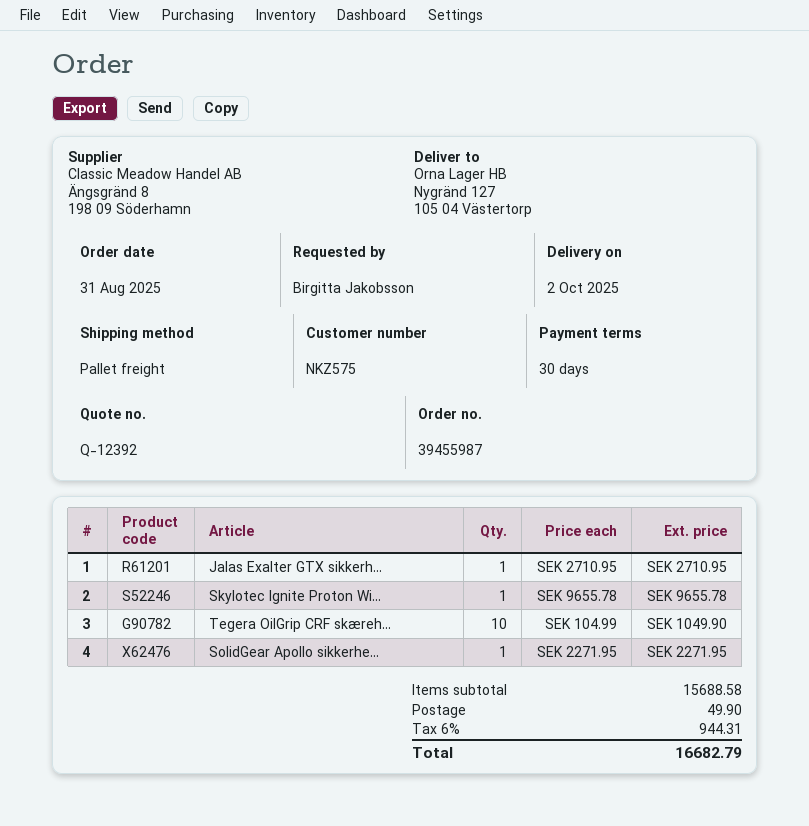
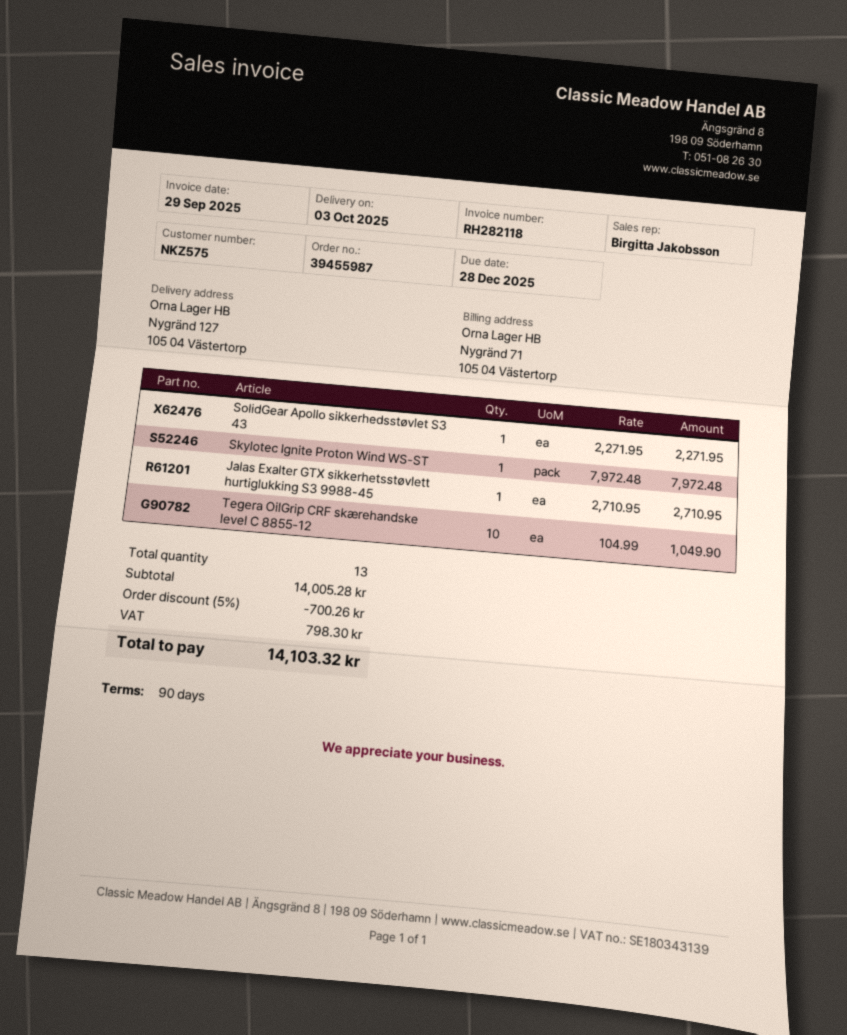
delivery date: 2025-10-02 -> 2025-10-03
payment terms: 30 days -> 90 days
Skylotec Ignite Proton Wi...: 1 x 9655.78 = 9655.78 -> 1 x 7972.48 = 7972.48
subtotal: 15688.58 -> 14005.28
discount: none -> 5% = 700.26
shipping: 49.90 -> none
tax: 944.31 -> 798.30
total: 16682.79 -> 14103.32

